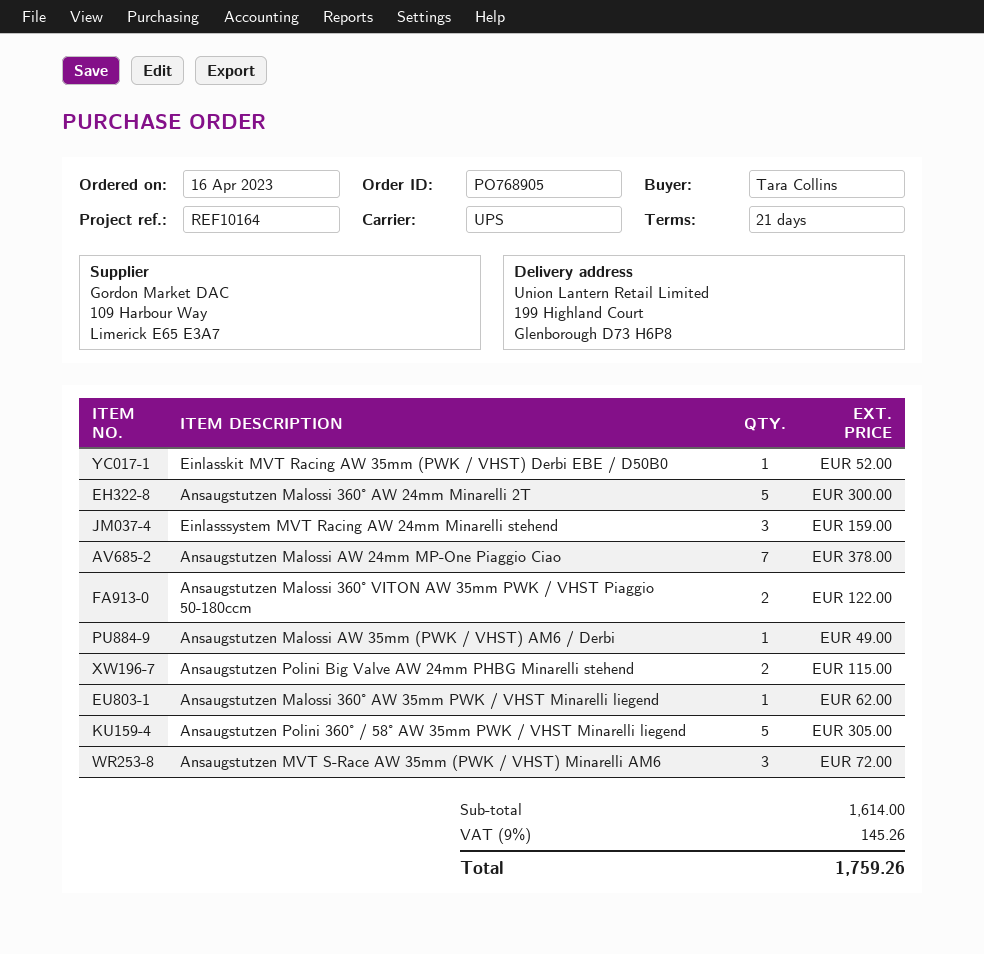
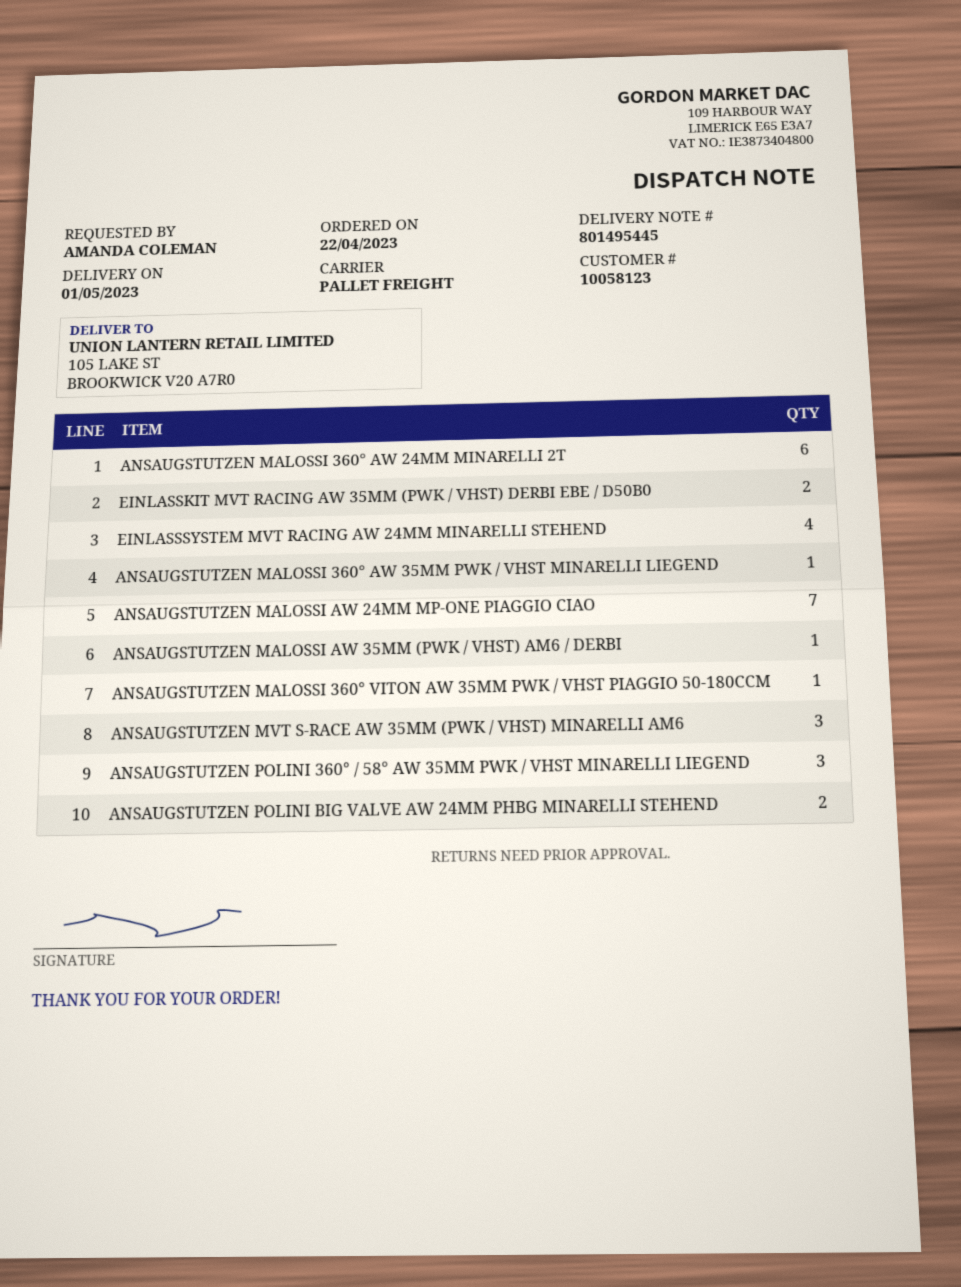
order date: 2023-04-16 -> 2023-04-22
ordered by: Tara Collins -> AMANDA COLEMAN
shipping method: UPS -> pallet freight
ship to: 199 Highland Court, Glenborough D73 H6P8 -> 105 LAKE ST, BROOKWICK V20 A7R0
Einlasskit MVT Racing AW 35mm (PWK / VHST) Derbi EBE / D50B0: 1 -> 2
Ansaugstutzen Malossi 360° AW 24mm Minarelli 2T: 5 -> 6
Einlasssystem MVT Racing AW 24mm Minarelli stehend: 3 -> 4
Ansaugstutzen Malossi 360° VITON AW 35mm PWK / VHST Piaggio 50-180ccm: 2 -> 1
Ansaugstutzen Polini 360° / 58° AW 35mm PWK / VHST Minarelli liegend: 5 -> 3

